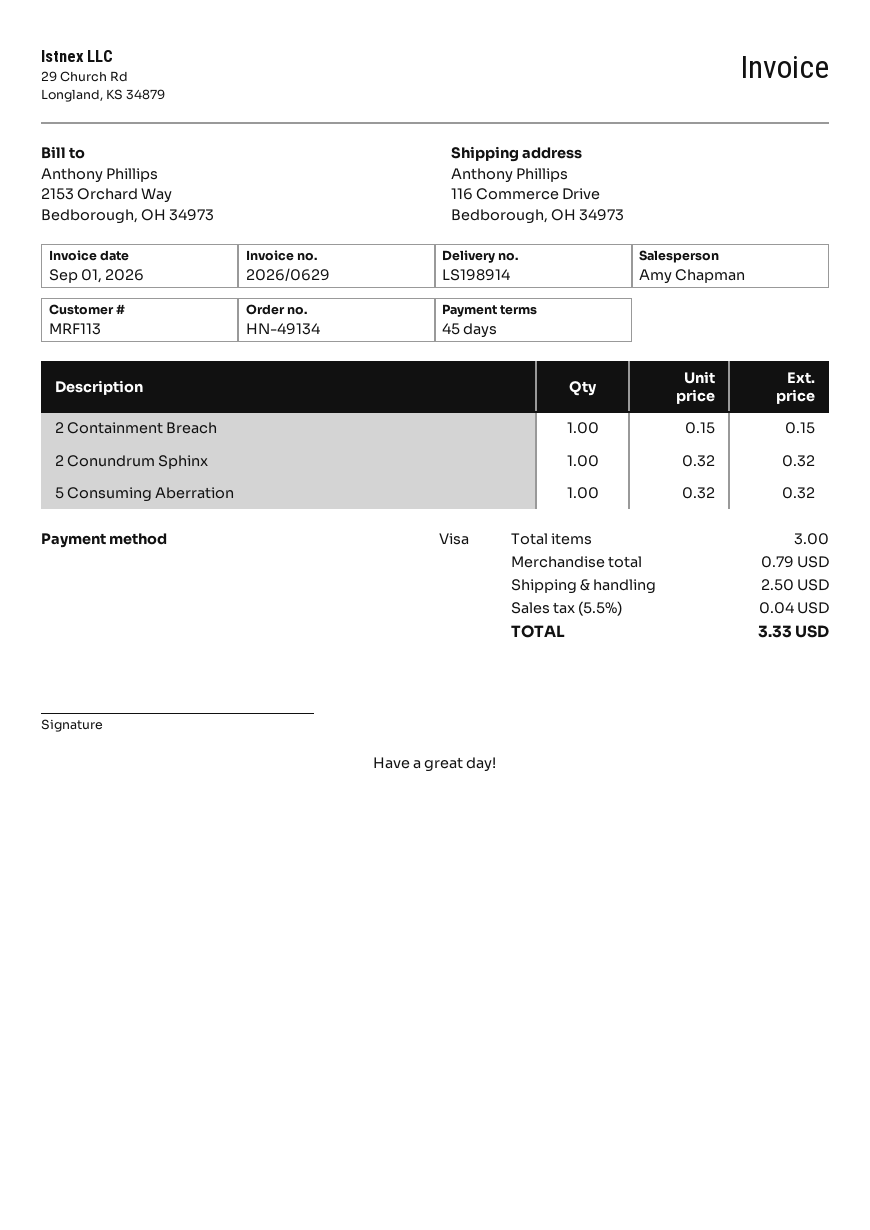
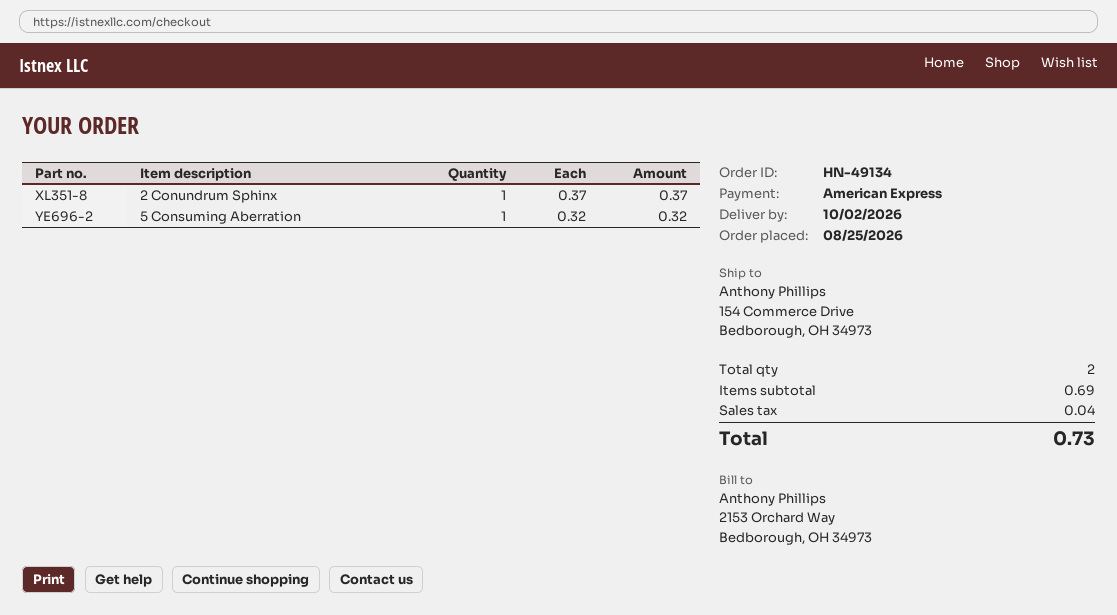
payment method: Visa -> American Express
ship to: 116 Commerce Drive, Bedborough, OH 34973 -> 154 Commerce Drive, Bedborough, OH 34973
2 Containment Breach: 1 x 0.15 = 0.15 -> none
2 Conundrum Sphinx: 1 x 0.32 = 0.32 -> 1 x 0.37 = 0.37
total quantity: 3 -> 2
subtotal: 0.79 -> 0.69
shipping: 2.50 -> none
total: 3.33 -> 0.73

